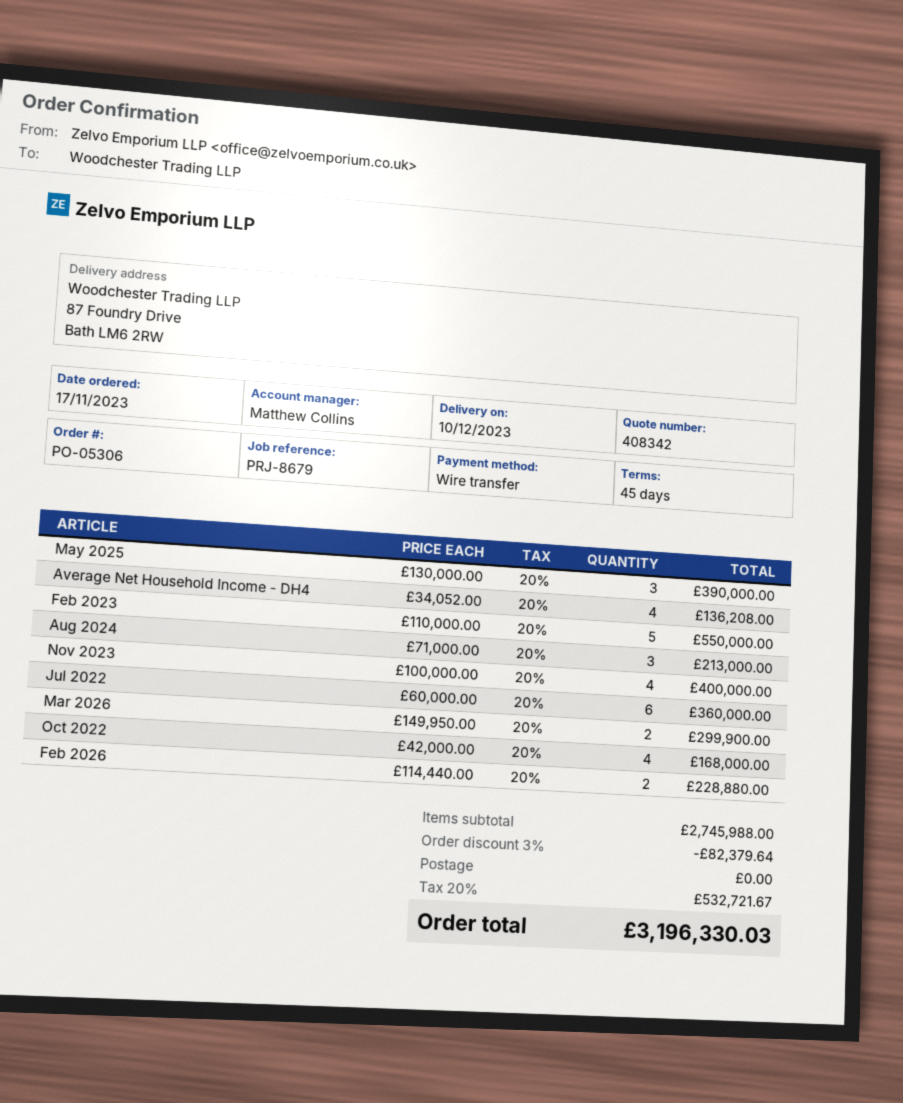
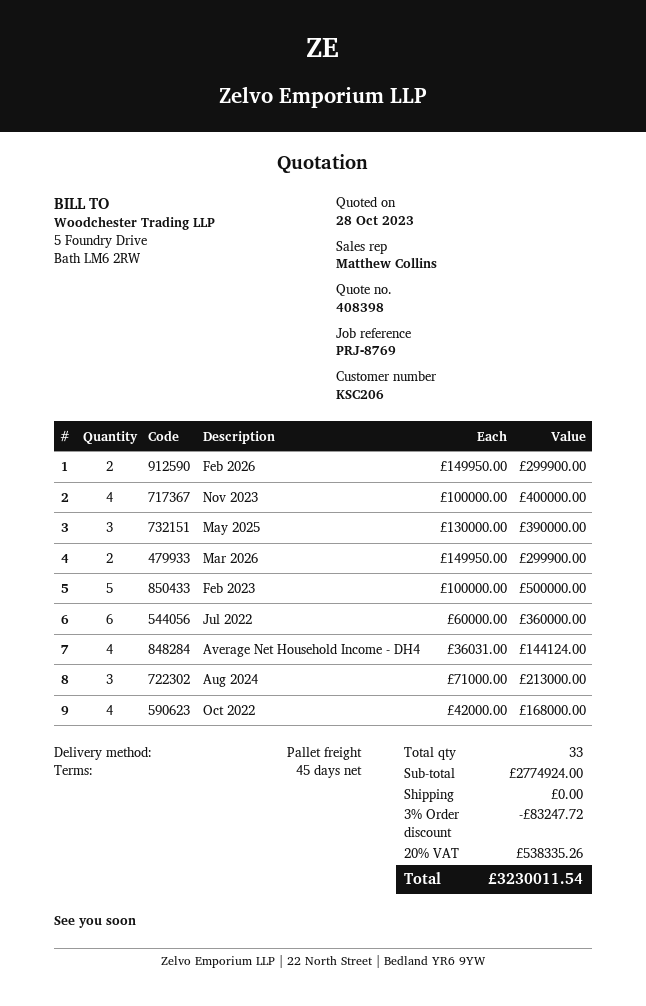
quote number: 408342 -> 408398
reference: PRJ-8679 -> PRJ-8769
Average Net Household Income - DH4: 4 x 34052.00 = 136208.00 -> 4 x 36031.00 = 144124.00
Feb 2023: 5 x 110000.00 = 550000.00 -> 5 x 100000.00 = 500000.00
Feb 2026: 2 x 114440.00 = 228880.00 -> 2 x 149950.00 = 299900.00
subtotal: 2745988.00 -> 2774924.00
discount: 3% = 82379.64 -> 3% = 83247.72
tax: 20% = 532721.67 -> 20% = 538335.26
total: 3196330.03 -> 3230011.54

